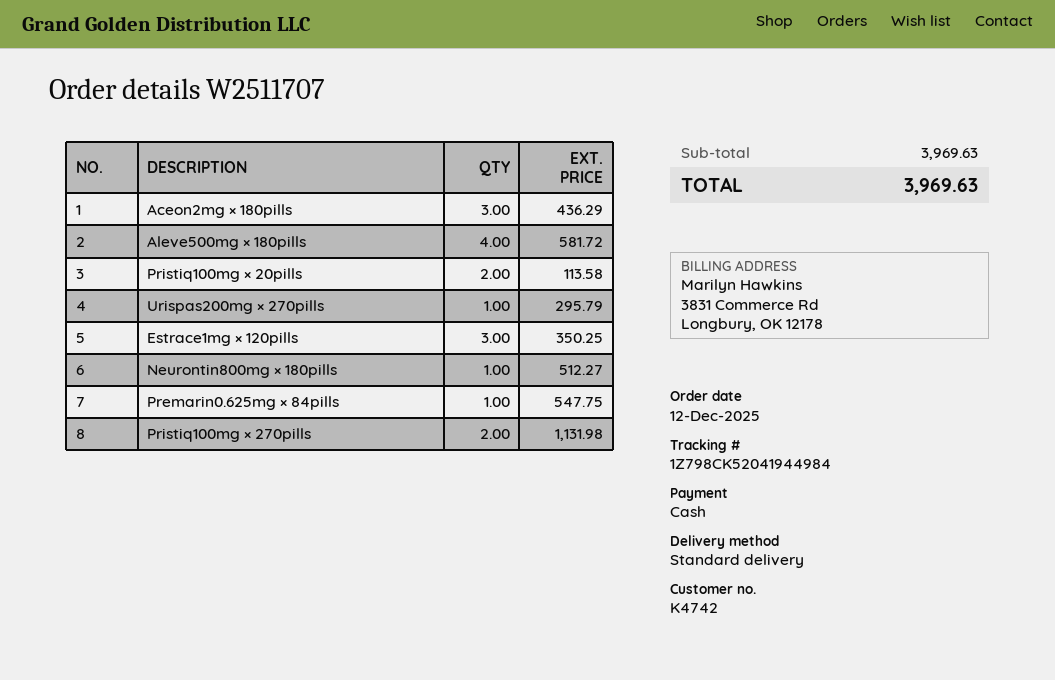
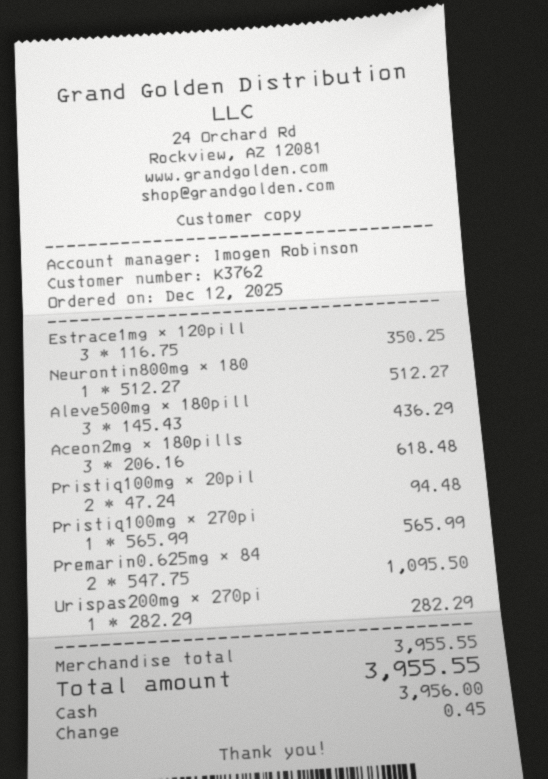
customer number: K4742 -> K3762
Aceon2mg × 180pills: 3 for 436.29 -> 3 for 618.48
Aleve500mg × 180pills: 4 for 581.72 -> 3 for 436.29
Pristiq100mg × 20pills: 2 for 113.58 -> 2 for 94.48
Urispas200mg × 270pills: 1 for 295.79 -> 1 for 282.29
Premarin0.625mg × 84pills: 1 for 547.75 -> 2 for 1095.50
Pristiq100mg × 270pills: 2 for 1131.98 -> 1 for 565.99
subtotal: 3969.63 -> 3955.55
total: 3969.63 -> 3955.55

